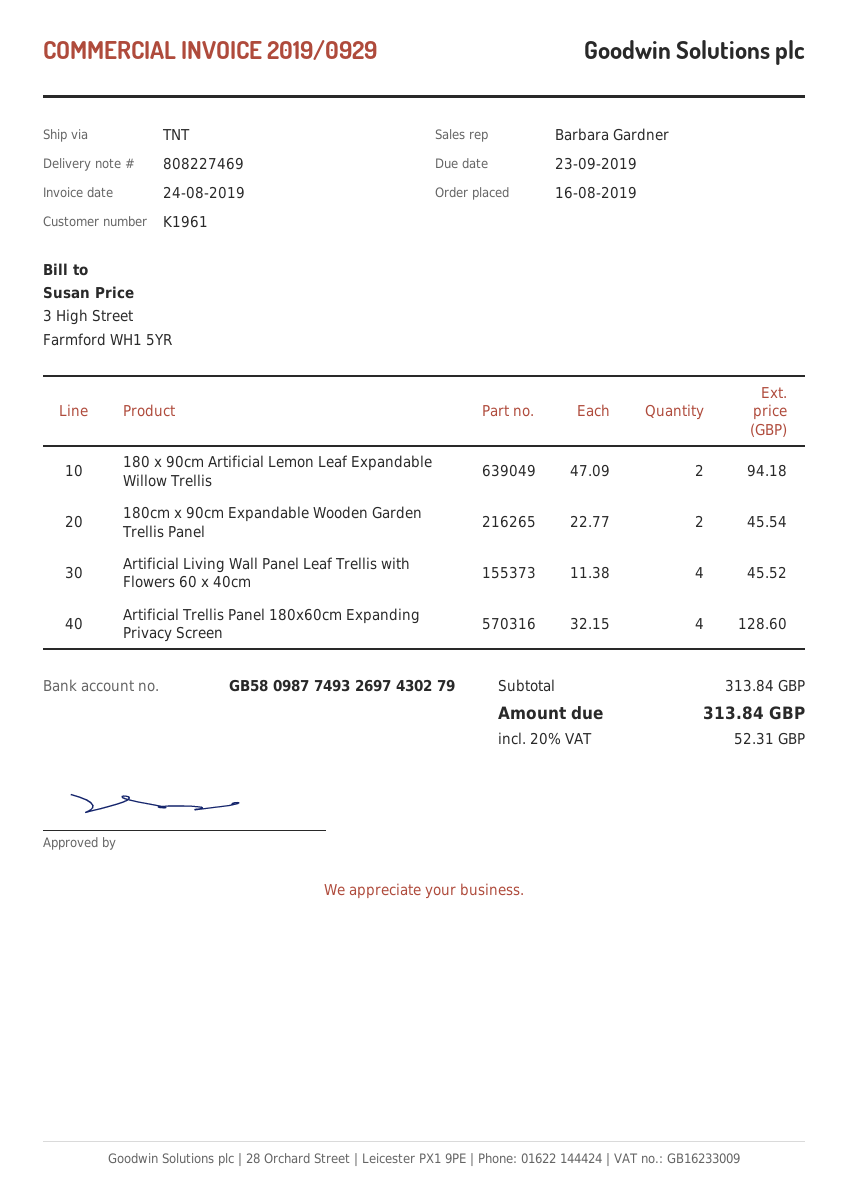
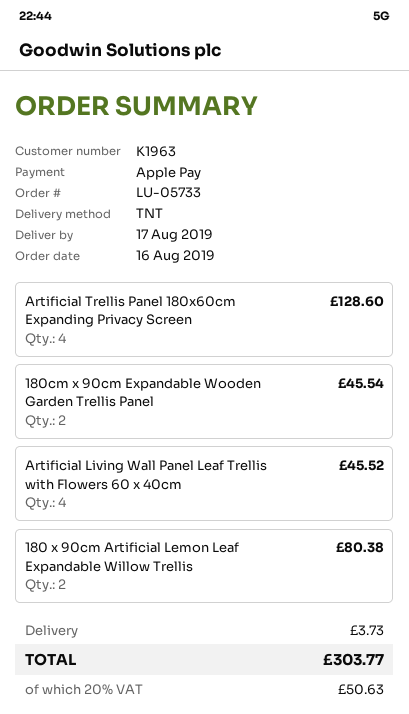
customer number: K1961 -> K1963
180 x 90cm Artificial Lemon Leaf Expandable Willow Trellis: 2 for 94.18 -> 2 for 80.38
shipping: none -> 3.73
tax: 20% = 52.31 -> 20% = 50.63
total: 313.84 -> 303.77

